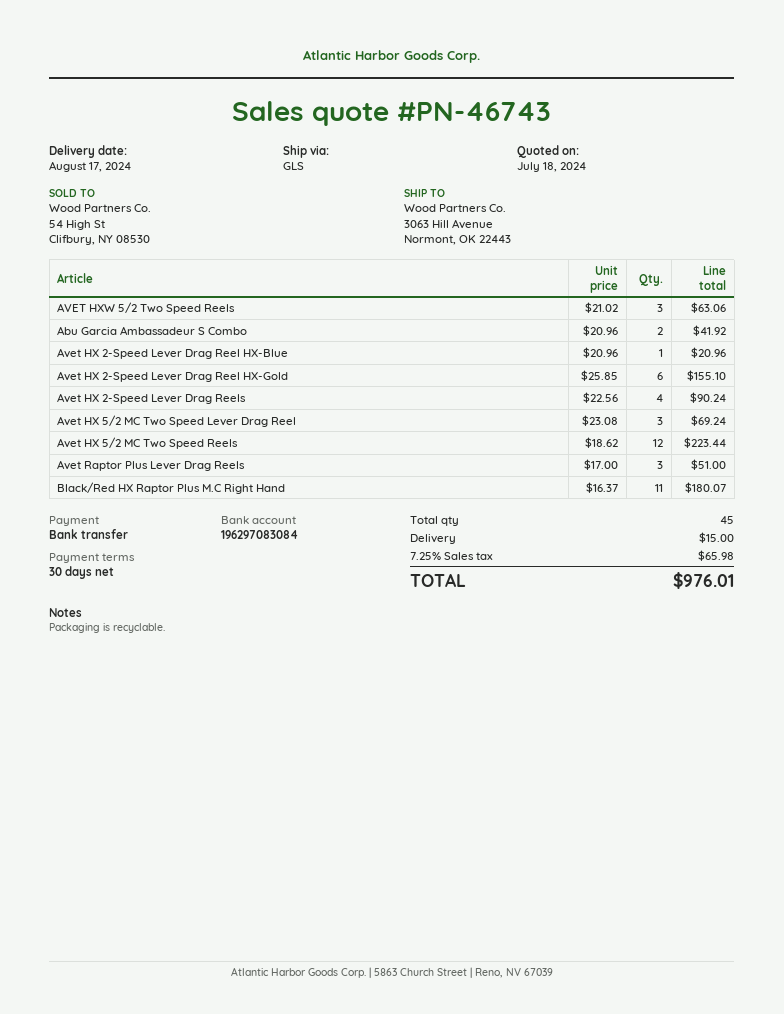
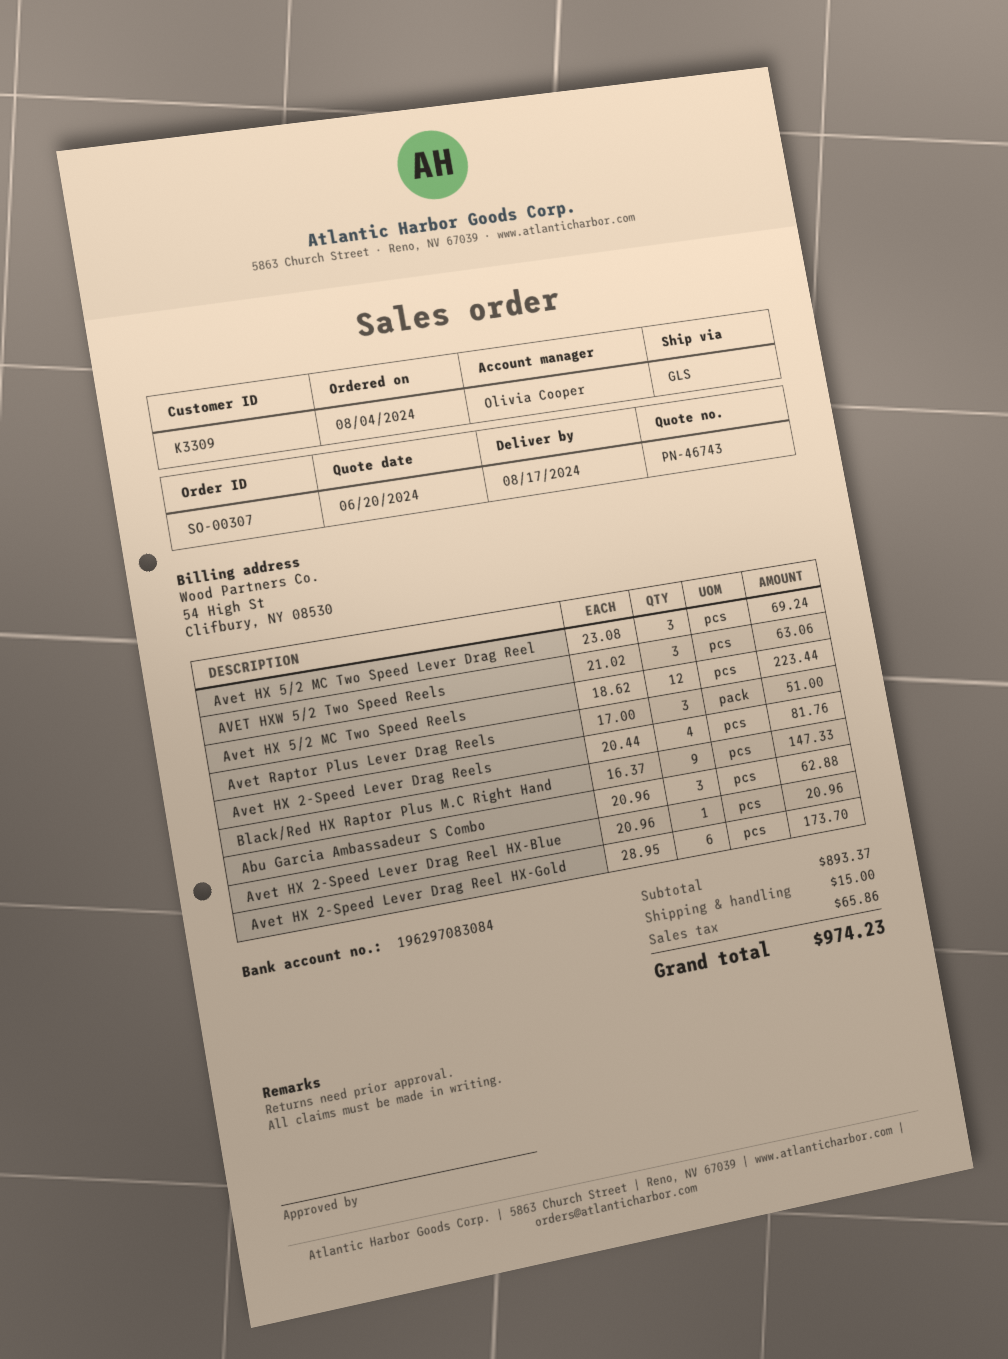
quote date: 2024-07-18 -> 2024-06-20
Abu Garcia Ambassadeur S Combo: 2 x 20.96 = 41.92 -> 3 x 20.96 = 62.88
Avet HX 2-Speed Lever Drag Reel HX-Gold: 6 x 25.85 = 155.10 -> 6 x 28.95 = 173.70
Avet HX 2-Speed Lever Drag Reels: 4 x 22.56 = 90.24 -> 4 x 20.44 = 81.76
Black/Red HX Raptor Plus M.C Right Hand: 11 x 16.37 = 180.07 -> 9 x 16.37 = 147.33
tax: 65.98 -> 65.86
total: 976.01 -> 974.23

